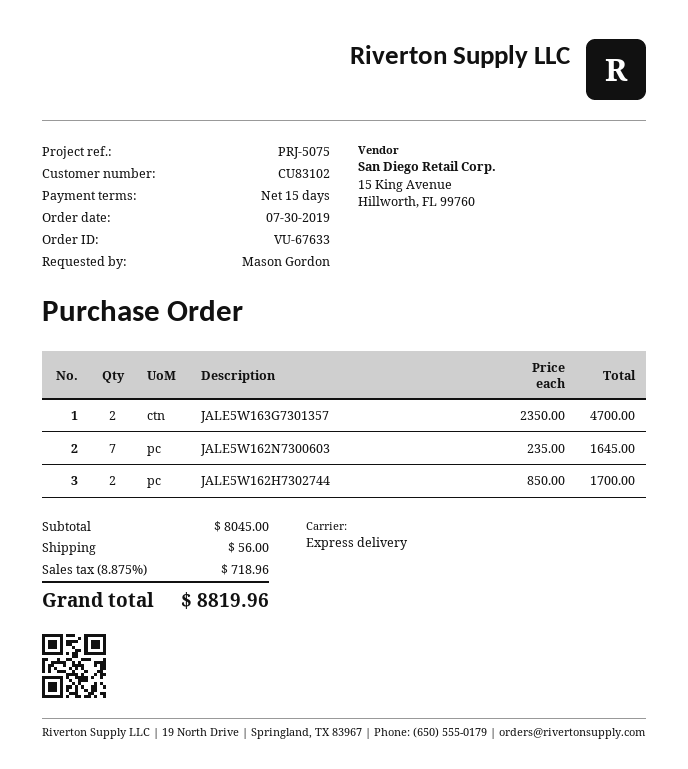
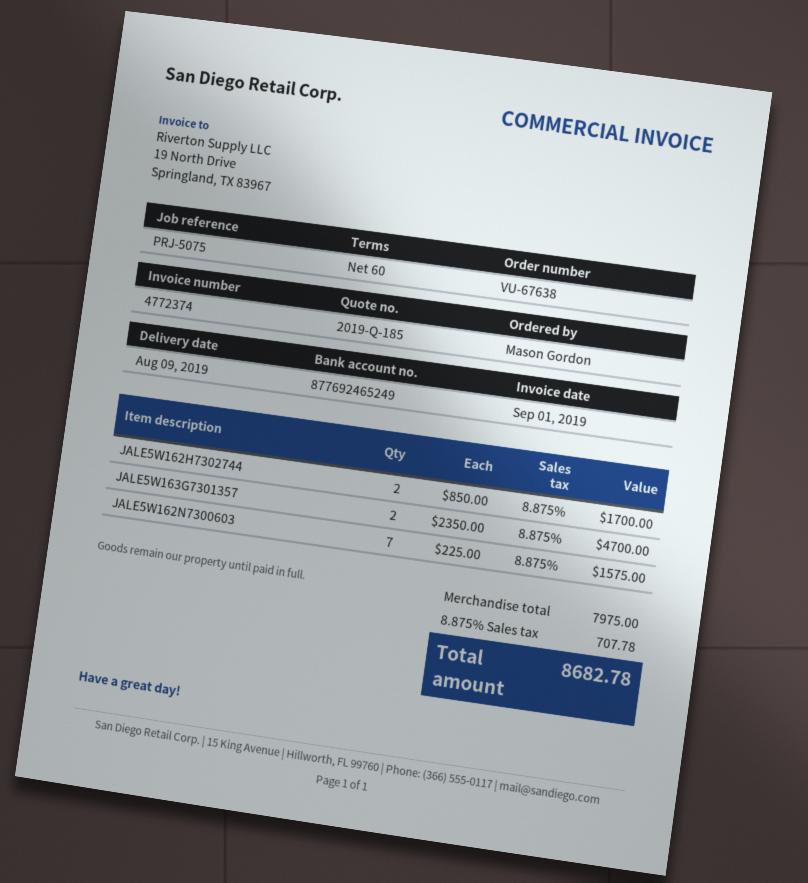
order number: VU-67633 -> VU-67638
payment terms: 15 days -> 60 days
JALE5W162N7300603: 7 x 235.00 = 1645.00 -> 7 x 225.00 = 1575.00
subtotal: 8045.00 -> 7975.00
shipping: 56.00 -> none
tax: 8.875% = 718.96 -> 8.875% = 707.78
total: 8819.96 -> 8682.78

